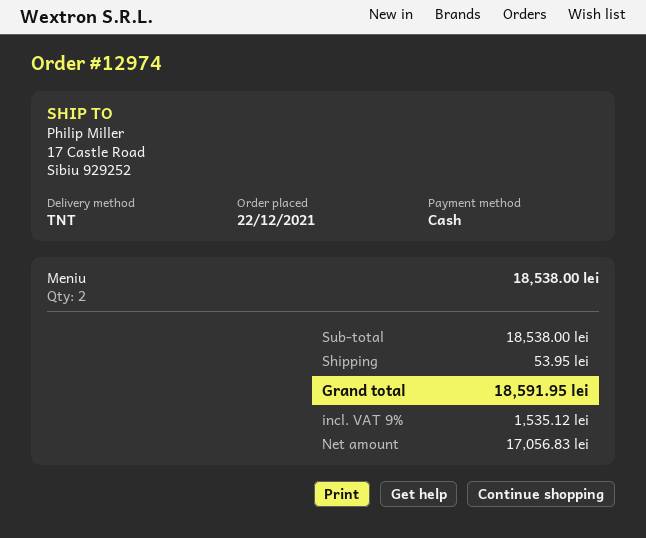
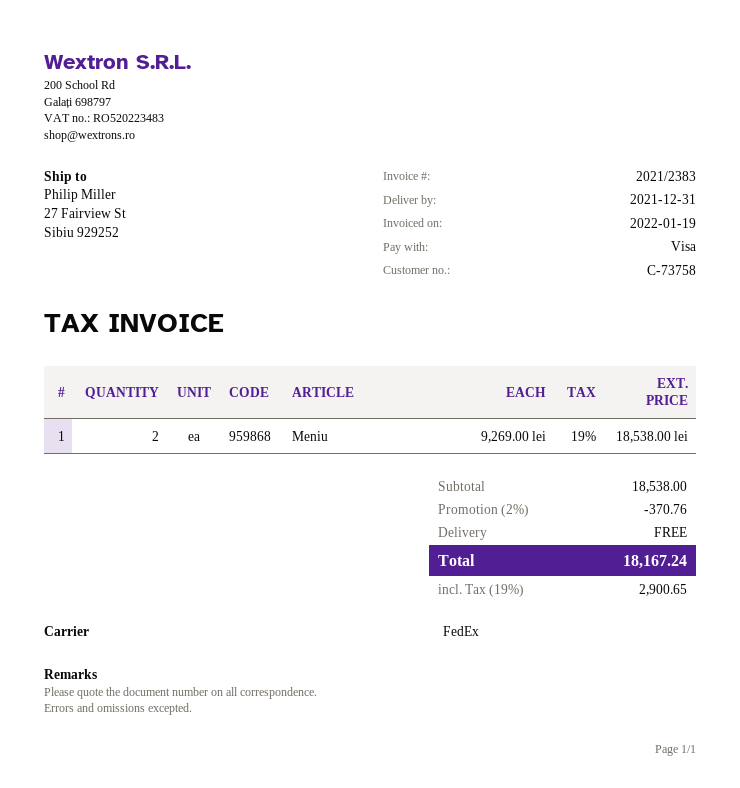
payment method: cash -> Visa
shipping method: TNT -> FedEx
ship to: 17 Castle Road, Sibiu 929252 -> 27 Fairview St, Sibiu 929252
discount: none -> 2% = 370.76
shipping: 53.95 -> 0.00
tax: 9% = 1535.12 -> 19% = 2900.65
total: 18591.95 -> 18167.24

